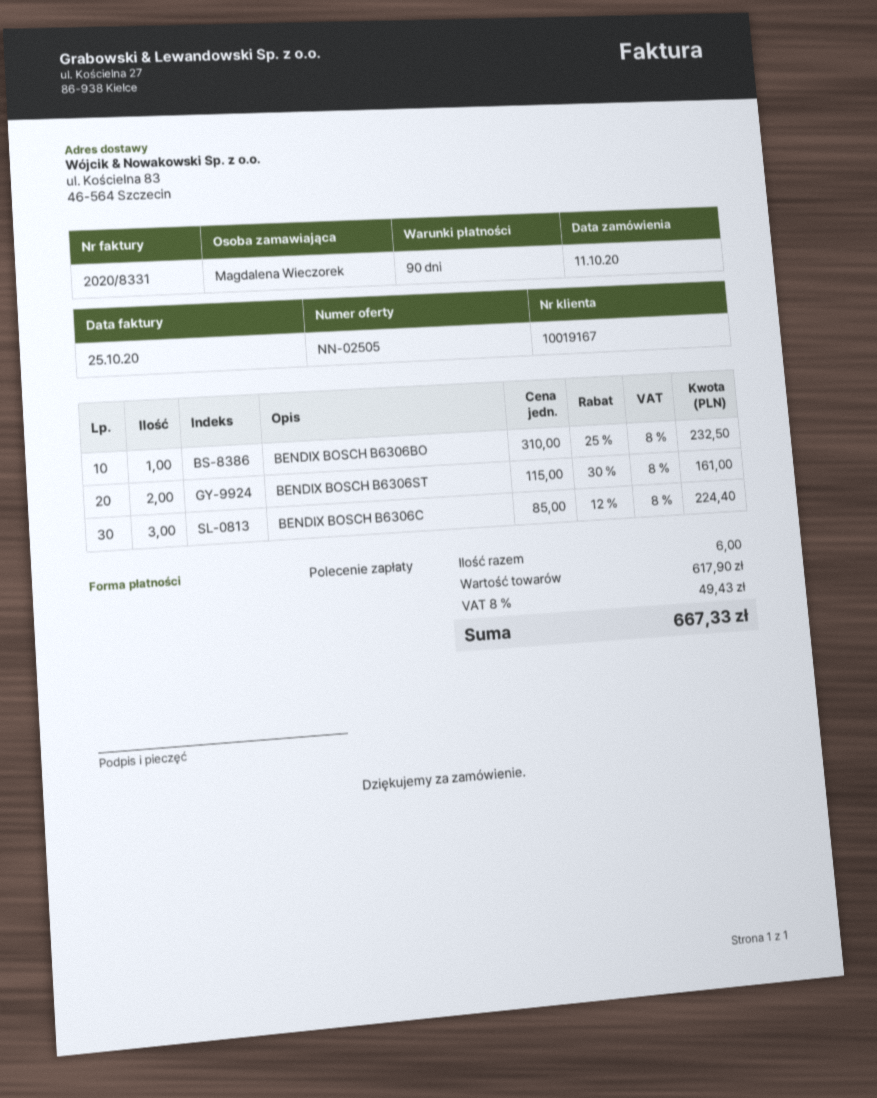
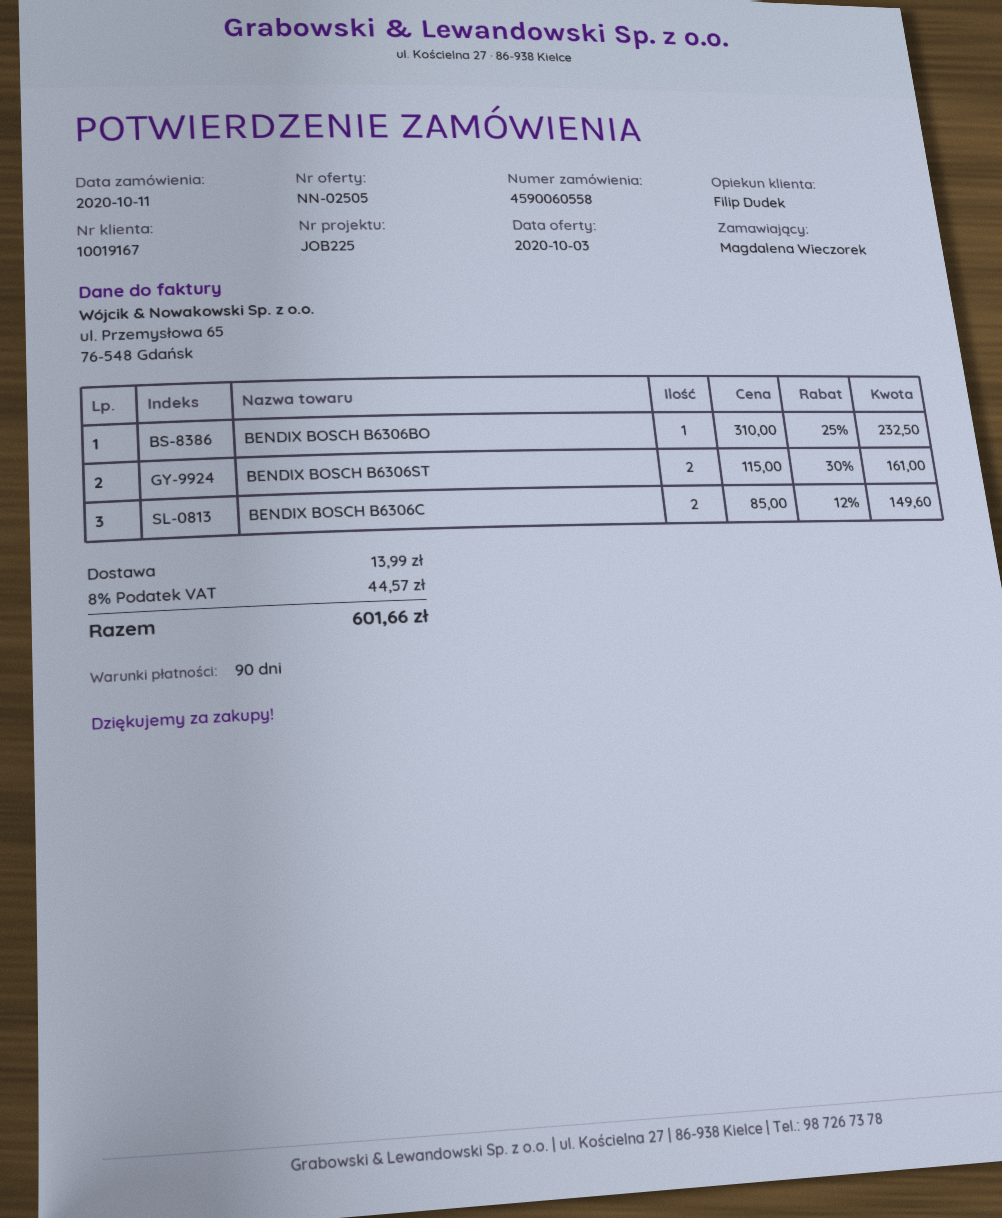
BENDIX BOSCH B6306C: 3 x 85.00 - 12% = 224.40 -> 2 x 85.00 - 12% = 149.60
shipping: none -> 13.99
tax: 8% = 49.43 -> 8% = 44.57
total: 667.33 -> 601.66

